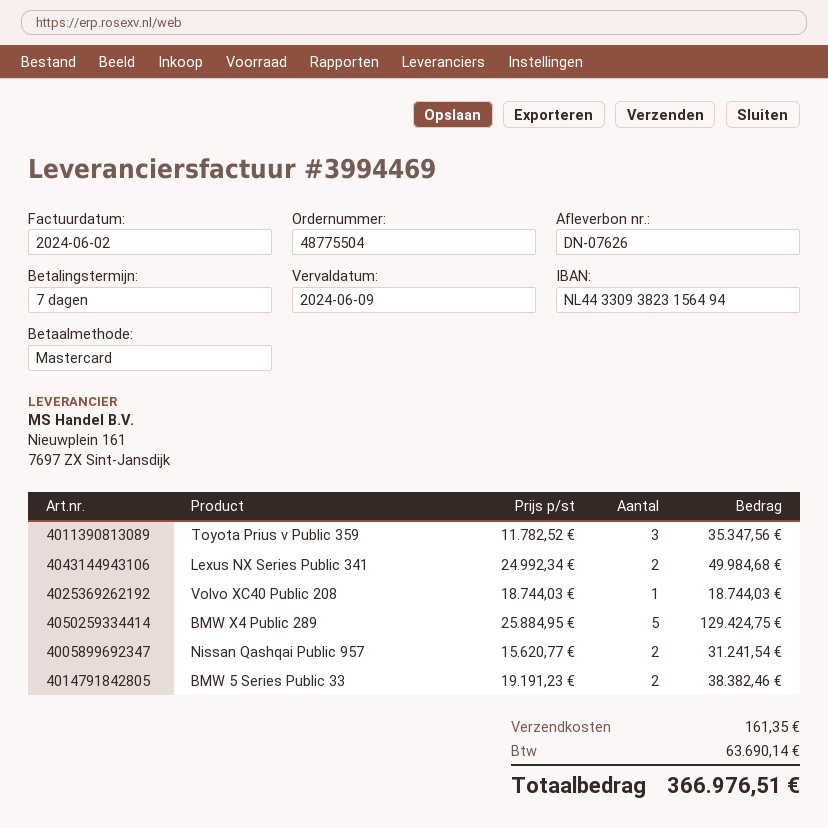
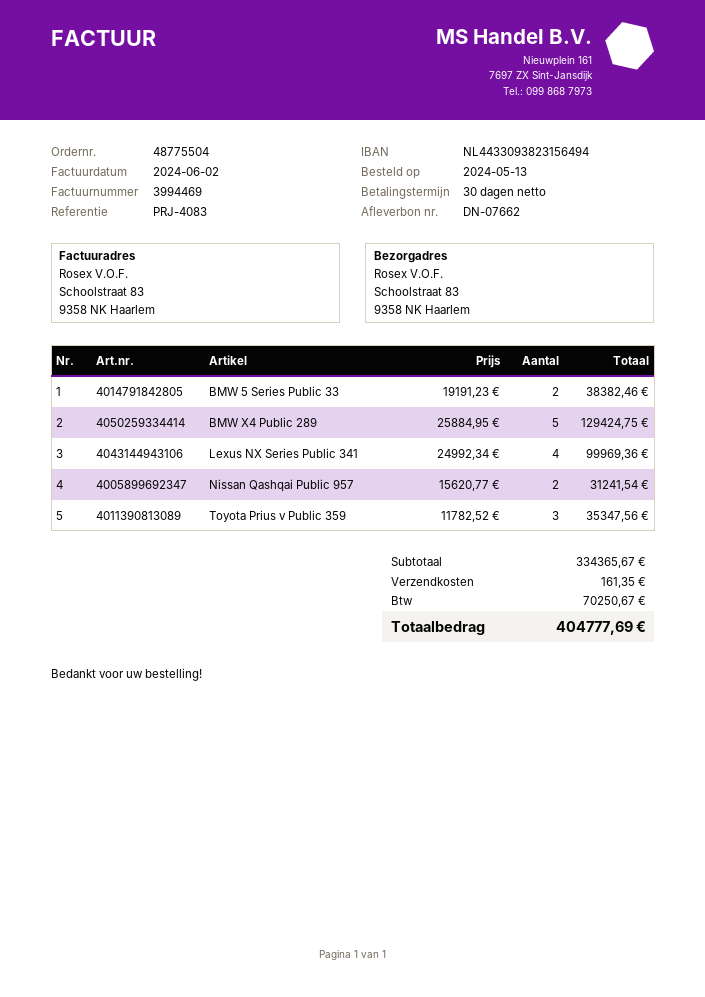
delivery note number: DN-07626 -> DN-07662
payment terms: 7 days -> 30 days
Lexus NX Series Public 341: 2 x 24992.34 = 49984.68 -> 4 x 24992.34 = 99969.36
Volvo XC40 Public 208: 1 x 18744.03 = 18744.03 -> none
tax: 63690.14 -> 70250.67
total: 366976.51 -> 404777.69

